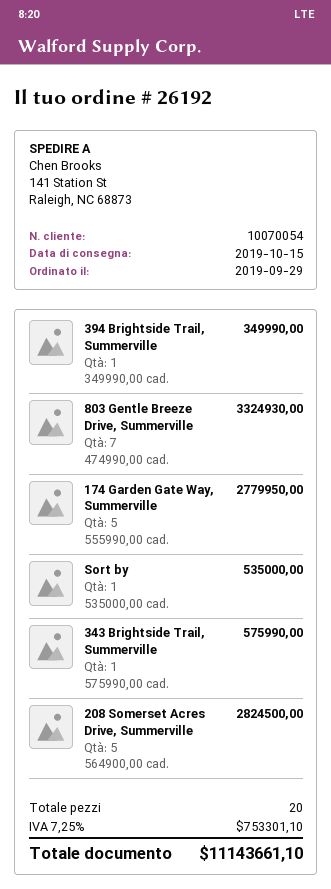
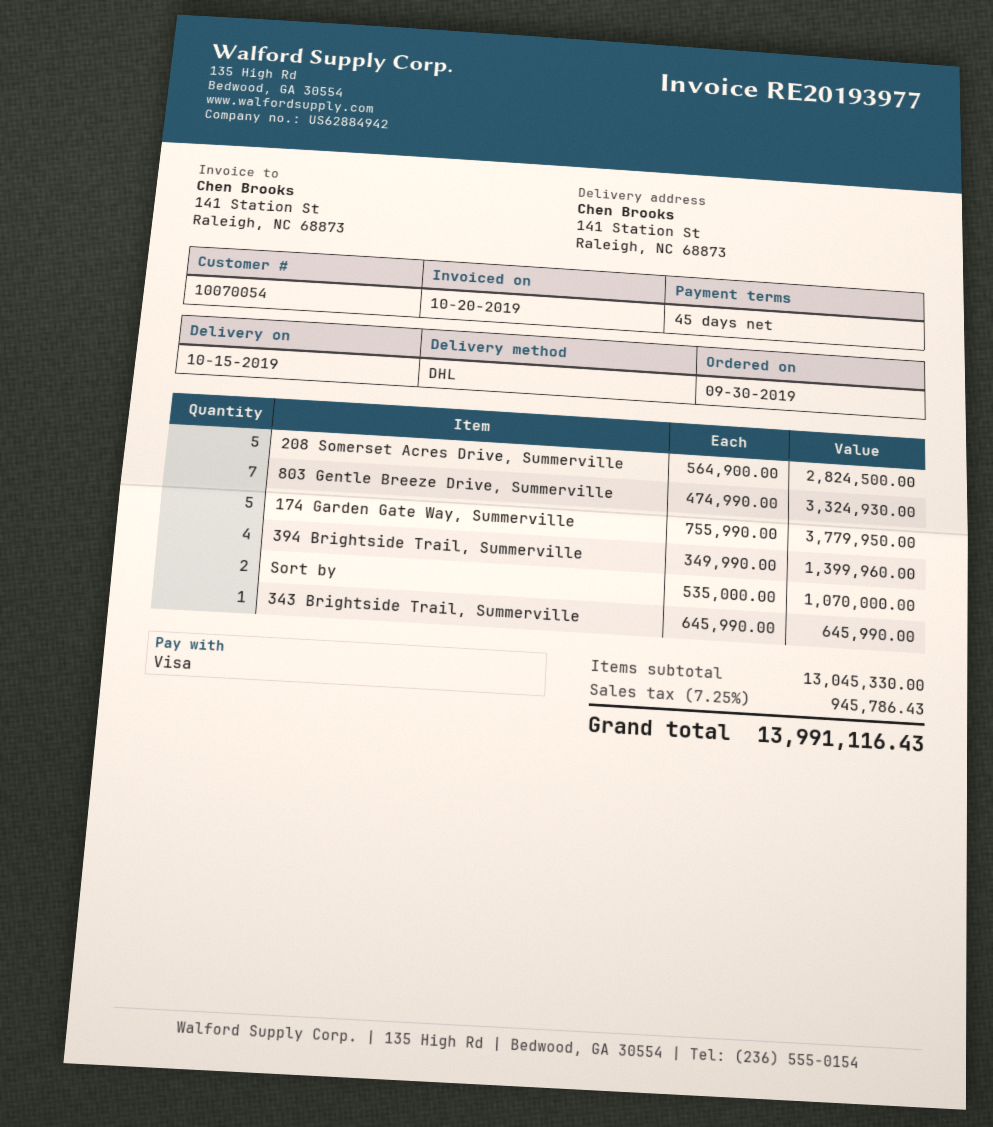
order date: 2019-09-29 -> 2019-09-30
394 Brightside Trail, Summerville: 1 x 349990.00 = 349990.00 -> 4 x 349990.00 = 1399960.00
174 Garden Gate Way, Summerville: 5 x 555990.00 = 2779950.00 -> 5 x 755990.00 = 3779950.00
Sort by: 1 x 535000.00 = 535000.00 -> 2 x 535000.00 = 1070000.00
343 Brightside Trail, Summerville: 1 x 575990.00 = 575990.00 -> 1 x 645990.00 = 645990.00
tax: 7.25% = 753301.10 -> 7.25% = 945786.43
total: 11143661.10 -> 13991116.43

